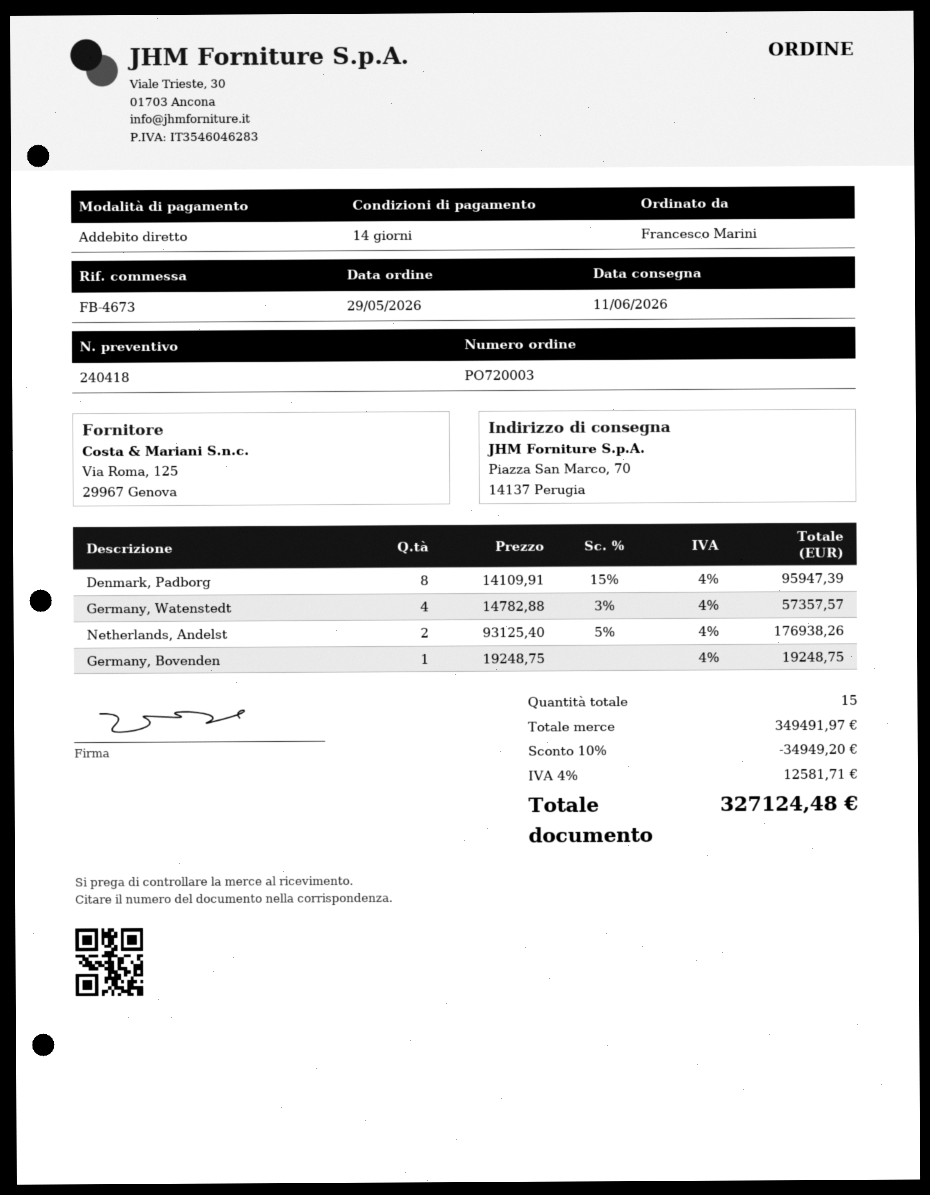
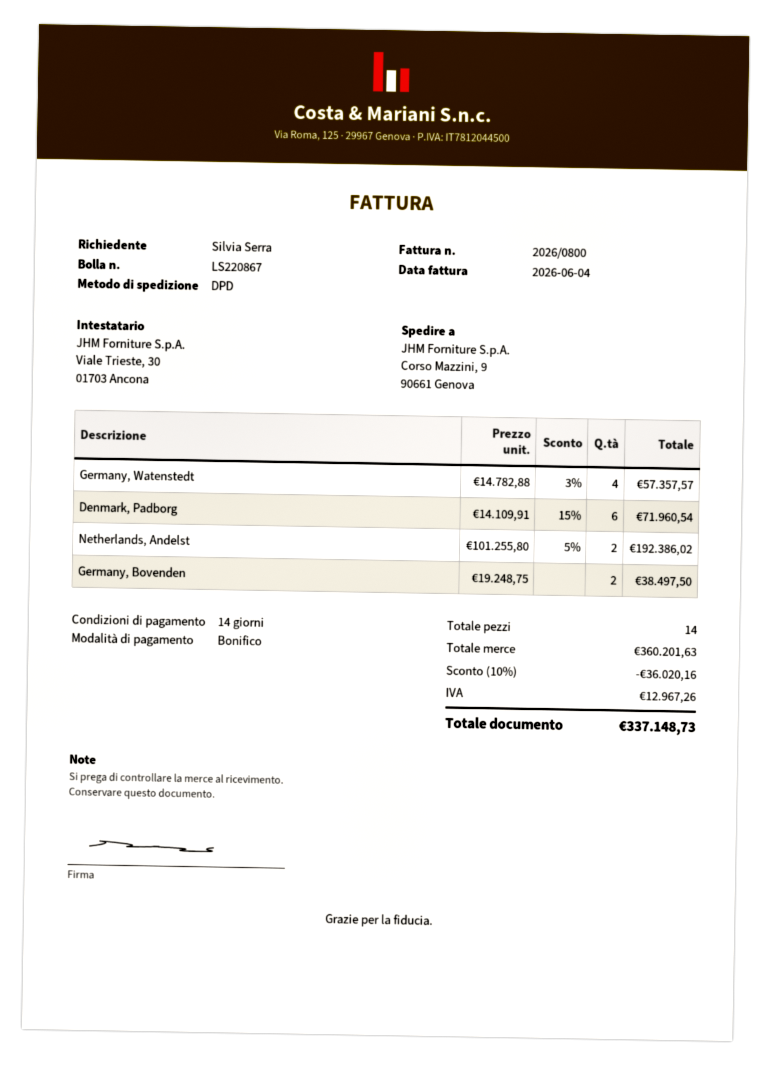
ordered by: Francesco Marini -> Silvia Serra
payment method: direct debit -> bank transfer
ship to: Piazza San Marco, 70, 14137 Perugia -> Corso Mazzini, 9, 90661 Genova
Denmark, Padborg: 8 x 14109.91 - 15% = 95947.39 -> 6 x 14109.91 - 15% = 71960.54
Netherlands, Andelst: 2 x 93125.40 - 5% = 176938.26 -> 2 x 101255.80 - 5% = 192386.02
Germany, Bovenden: 1 x 19248.75 = 19248.75 -> 2 x 19248.75 = 38497.50
total quantity: 15 -> 14
subtotal: 349491.97 -> 360201.63
discount: 10% = 34949.20 -> 10% = 36020.16
tax: 12581.71 -> 12967.26
total: 327124.48 -> 337148.73

